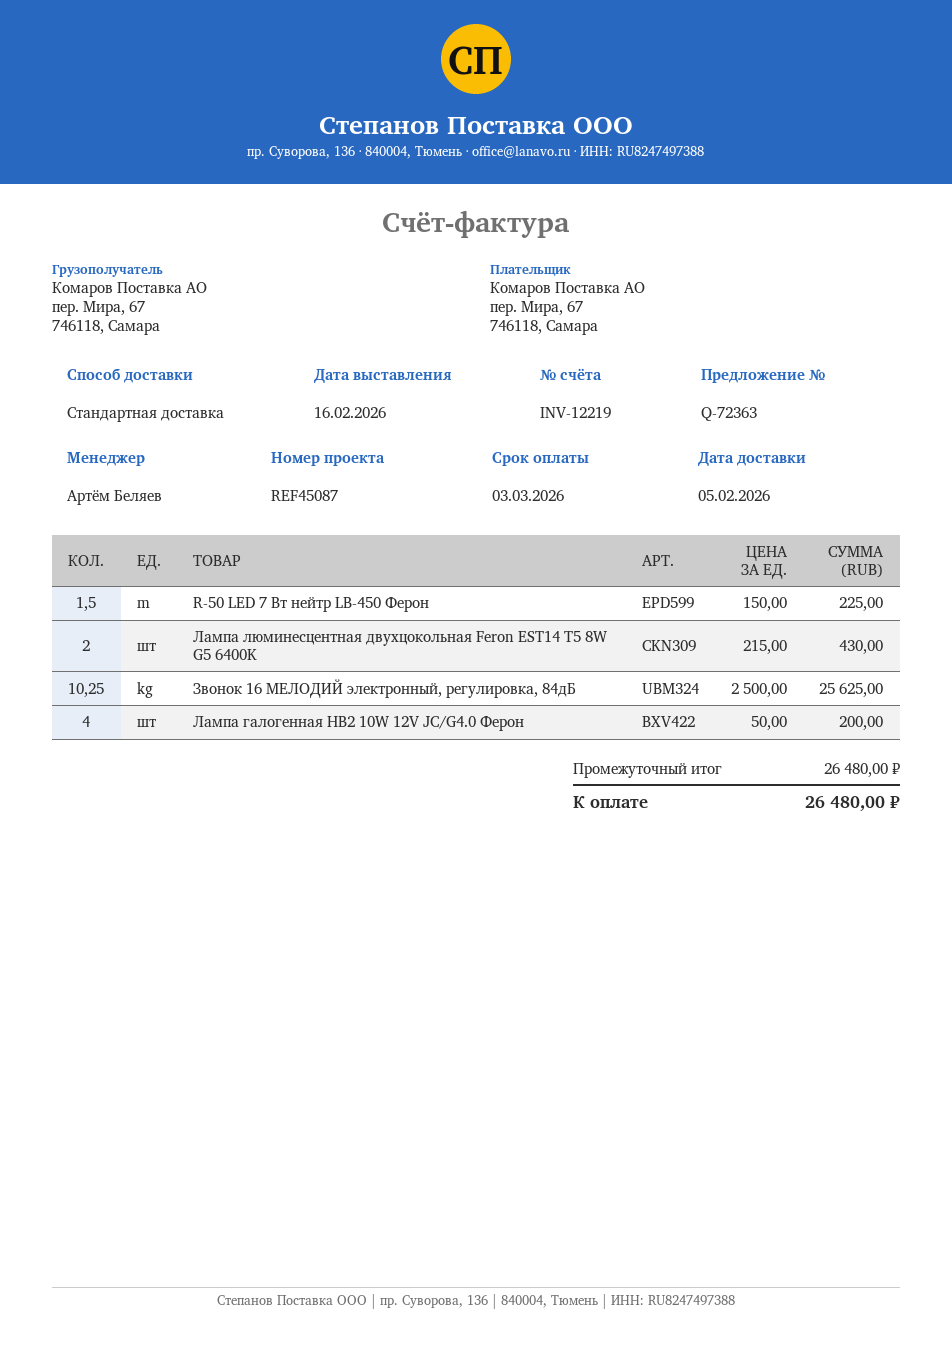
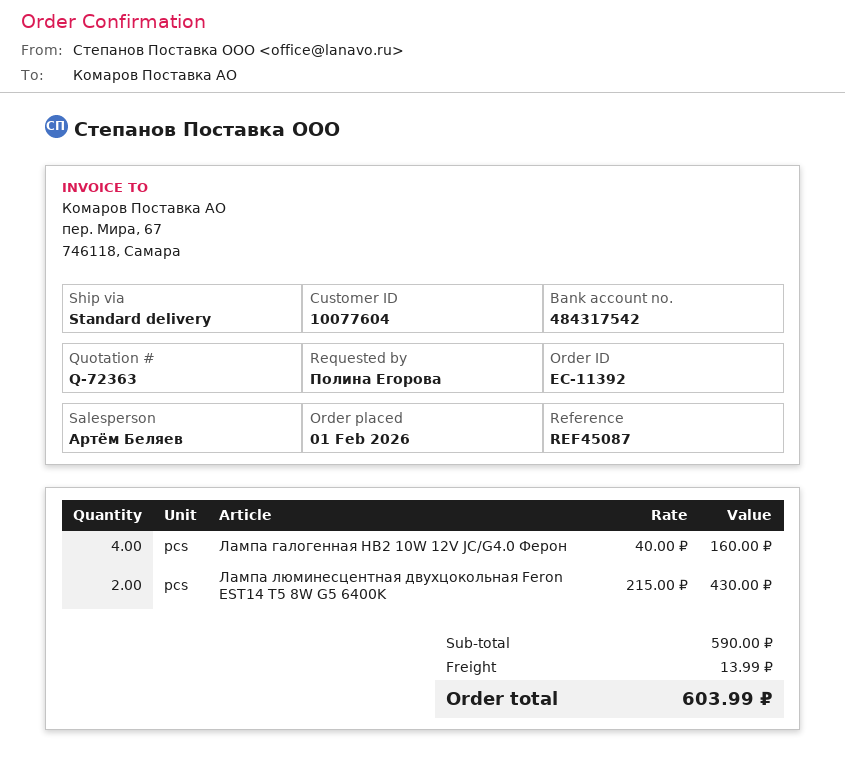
R-50 LED 7 Вт нейтр LB-450 Ферон: 1.5 x 150.00 = 225.00 -> none
Звонок 16 МЕЛОДИЙ электронный, регулировка, 84дБ: 10.25 x 2500.00 = 25625.00 -> none
Лампа галогенная HB2 10W 12V JC/G4.0 Ферон: 4 x 50.00 = 200.00 -> 4 x 40.00 = 160.00
subtotal: 26480.00 -> 590.00
shipping: none -> 13.99
total: 26480.00 -> 603.99

